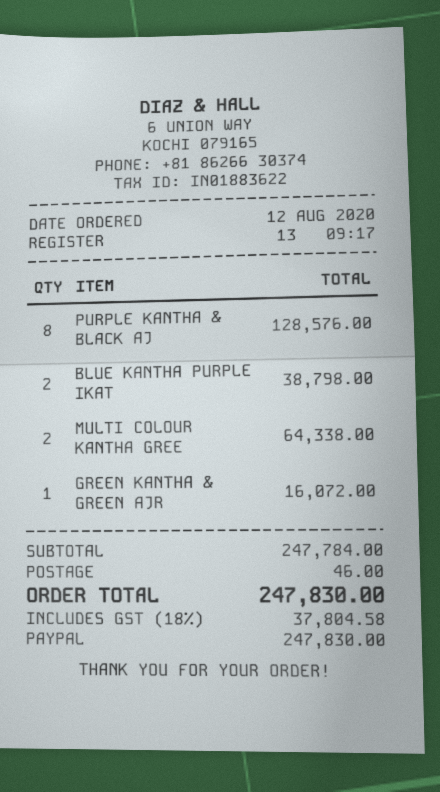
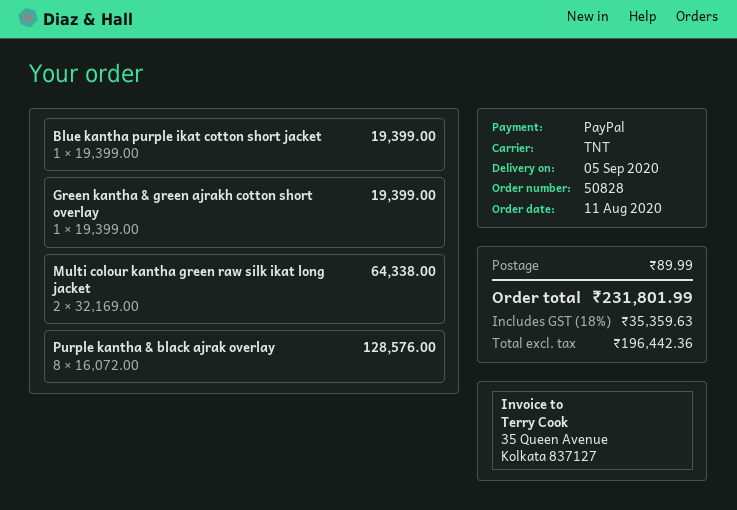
order date: 2020-08-12 -> 2020-08-11
BLUE KANTHA PURPLE IKAT: 2 for 38798.00 -> 1 for 19399.00
GREEN KANTHA & GREEN AJR: 1 for 16072.00 -> 1 for 19399.00
shipping: 46.00 -> 89.99
tax: 18% = 37804.58 -> 18% = 35359.63
total: 247830.00 -> 231801.99

